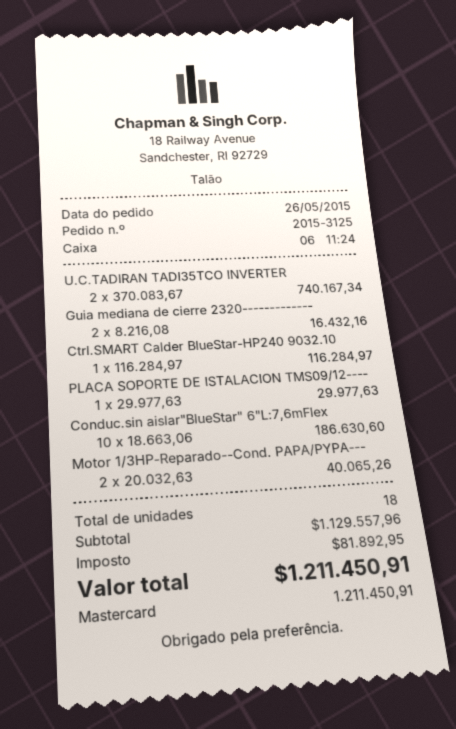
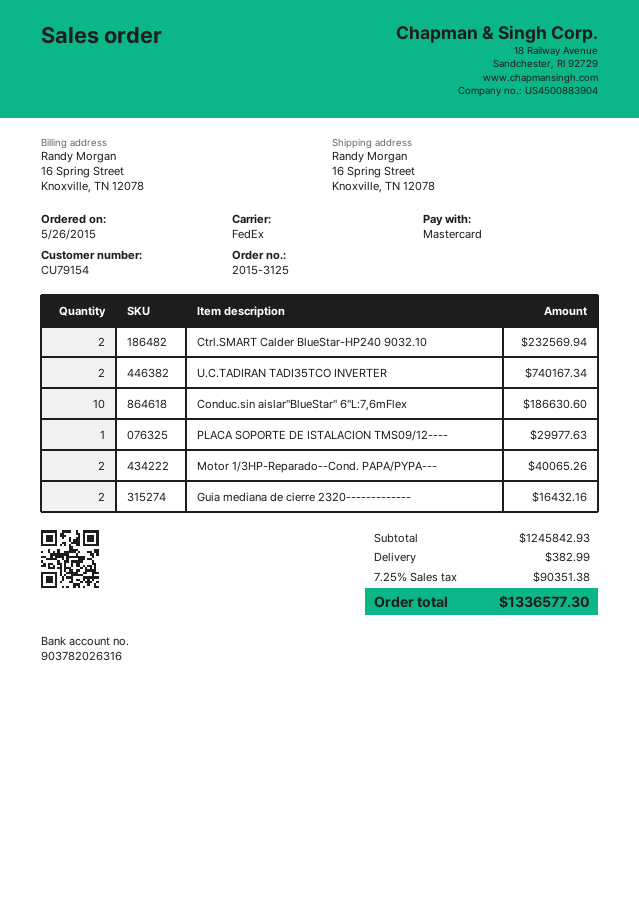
Ctrl.SMART Calder BlueStar-HP240 9032.10: 1 for 116284.97 -> 2 for 232569.94
subtotal: 1129557.96 -> 1245842.93
shipping: none -> 382.99
tax: 81892.95 -> 90351.38
total: 1211450.91 -> 1336577.30

